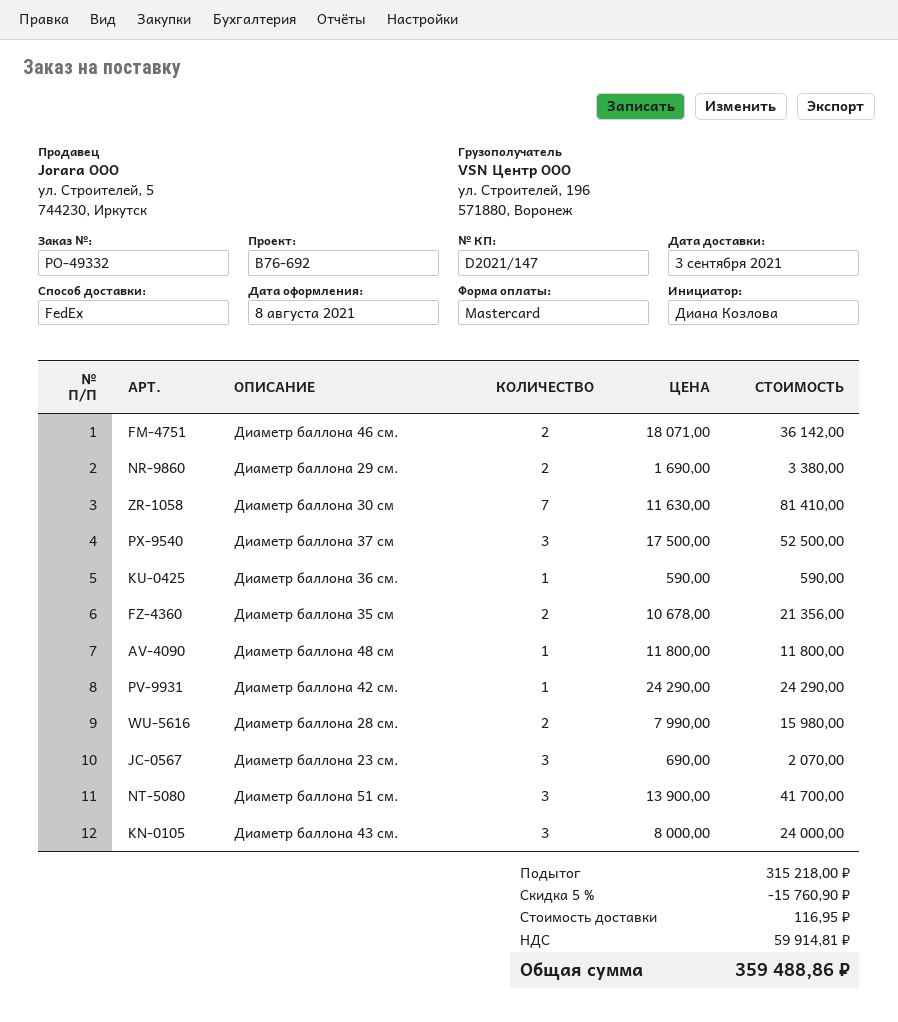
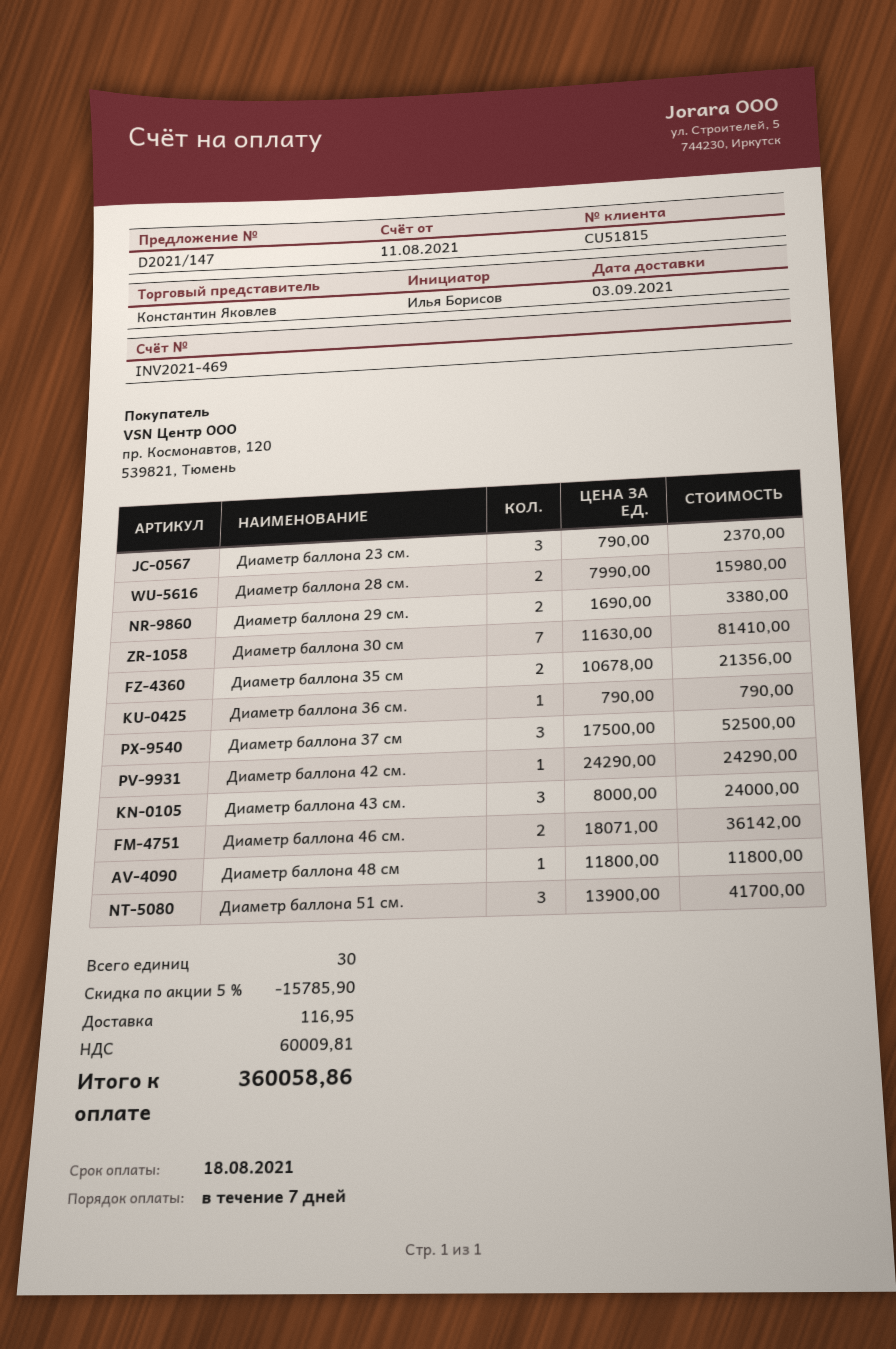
ordered by: Диана Козлова -> Илья Борисов
Диаметр баллона 36 см.: 1 x 590.00 = 590.00 -> 1 x 790.00 = 790.00
Диаметр баллона 23 см.: 3 x 690.00 = 2070.00 -> 3 x 790.00 = 2370.00
discount: 5% = 15760.90 -> 5% = 15785.90
tax: 59914.81 -> 60009.81
total: 359488.86 -> 360058.86

